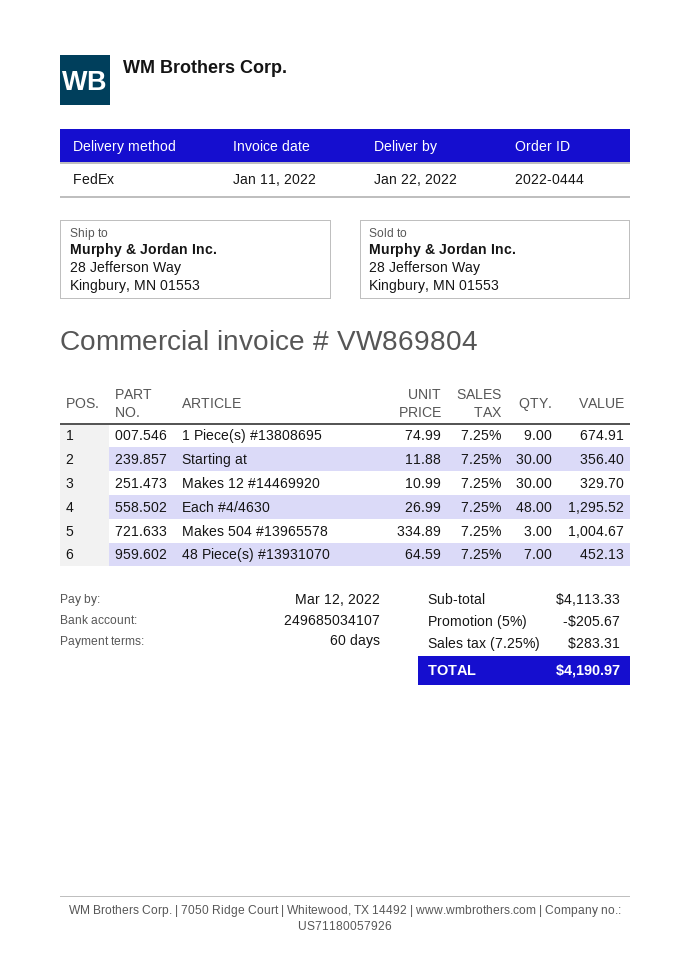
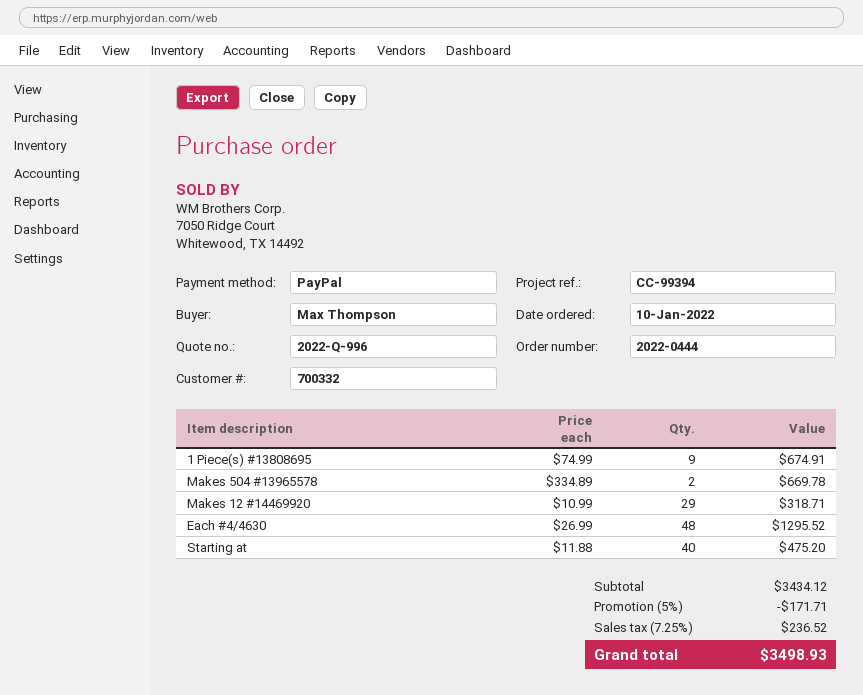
Starting at: 30 x 11.88 = 356.40 -> 40 x 11.88 = 475.20
Makes 12 #14469920: 30 x 10.99 = 329.70 -> 29 x 10.99 = 318.71
Makes 504 #13965578: 3 x 334.89 = 1004.67 -> 2 x 334.89 = 669.78
48 Piece(s) #13931070: 7 x 64.59 = 452.13 -> none
subtotal: 4113.33 -> 3434.12
discount: 5% = 205.67 -> 5% = 171.71
tax: 7.25% = 283.31 -> 7.25% = 236.52
total: 4190.97 -> 3498.93

